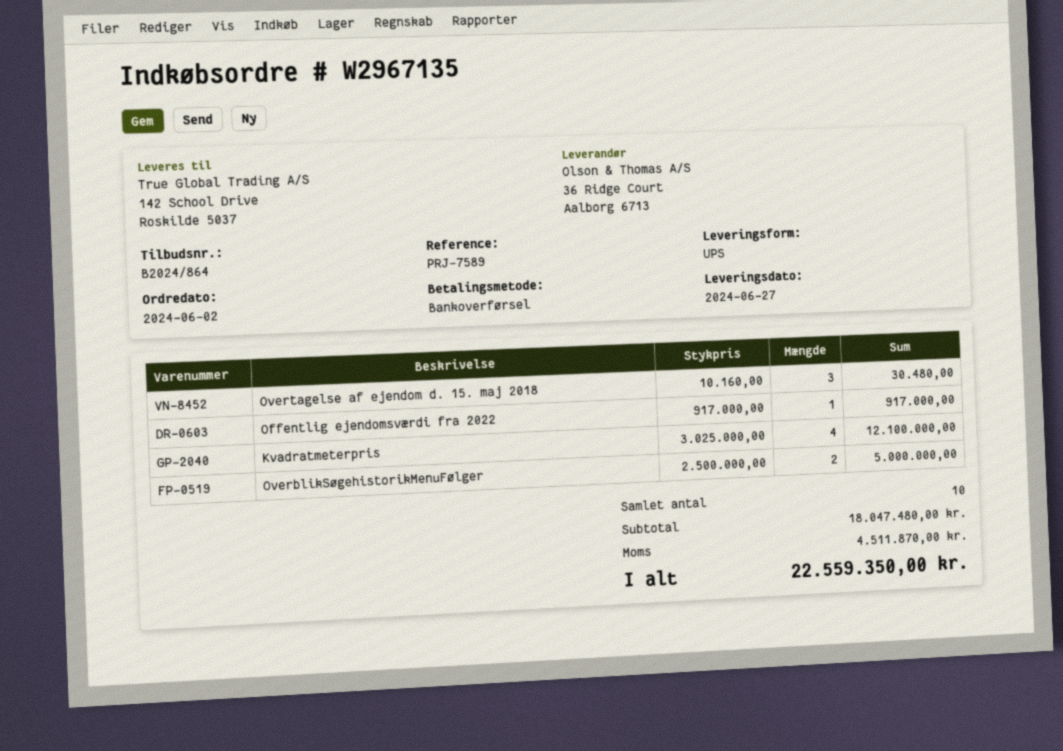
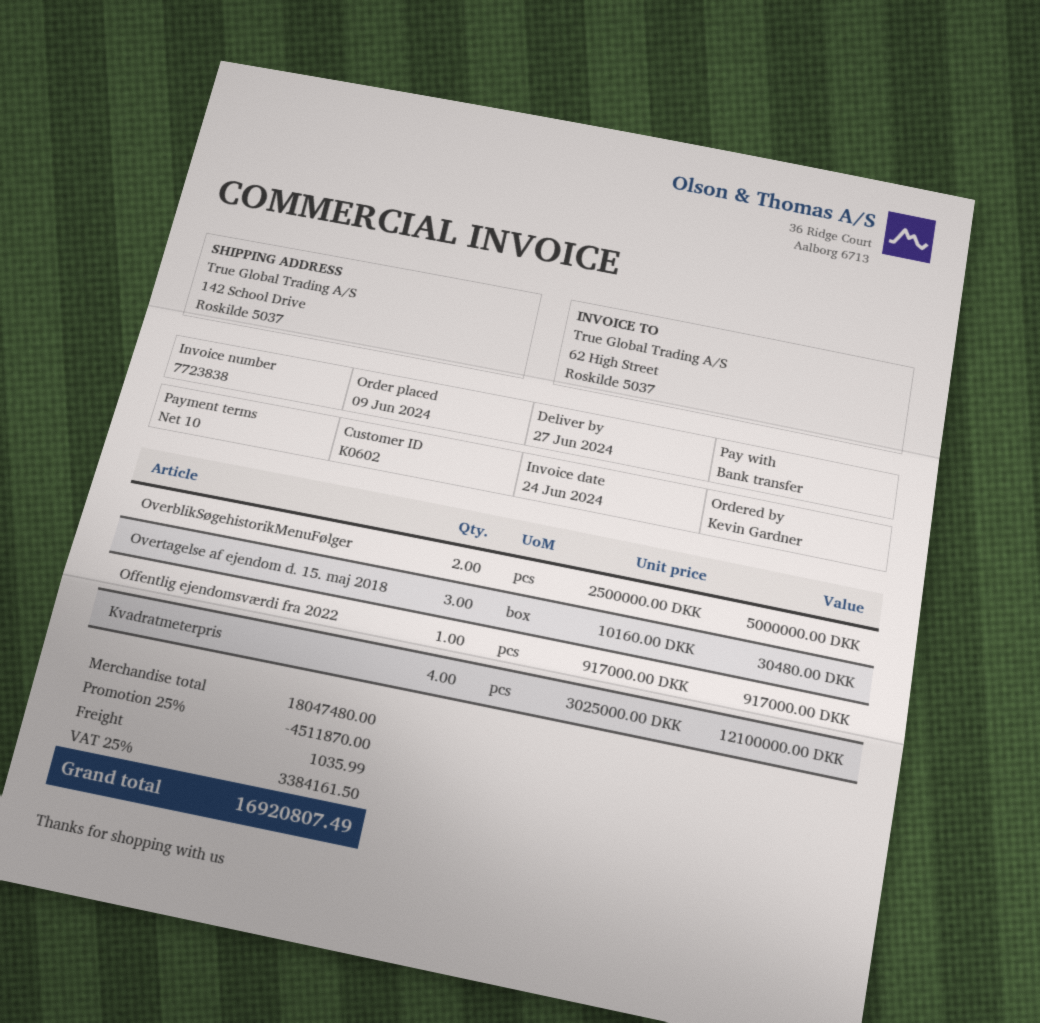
order date: 2024-06-02 -> 2024-06-09
discount: none -> 25% = 4511870.00
shipping: none -> 1035.99
tax: 4511870.00 -> 3384161.50
total: 22559350.00 -> 16920807.49

